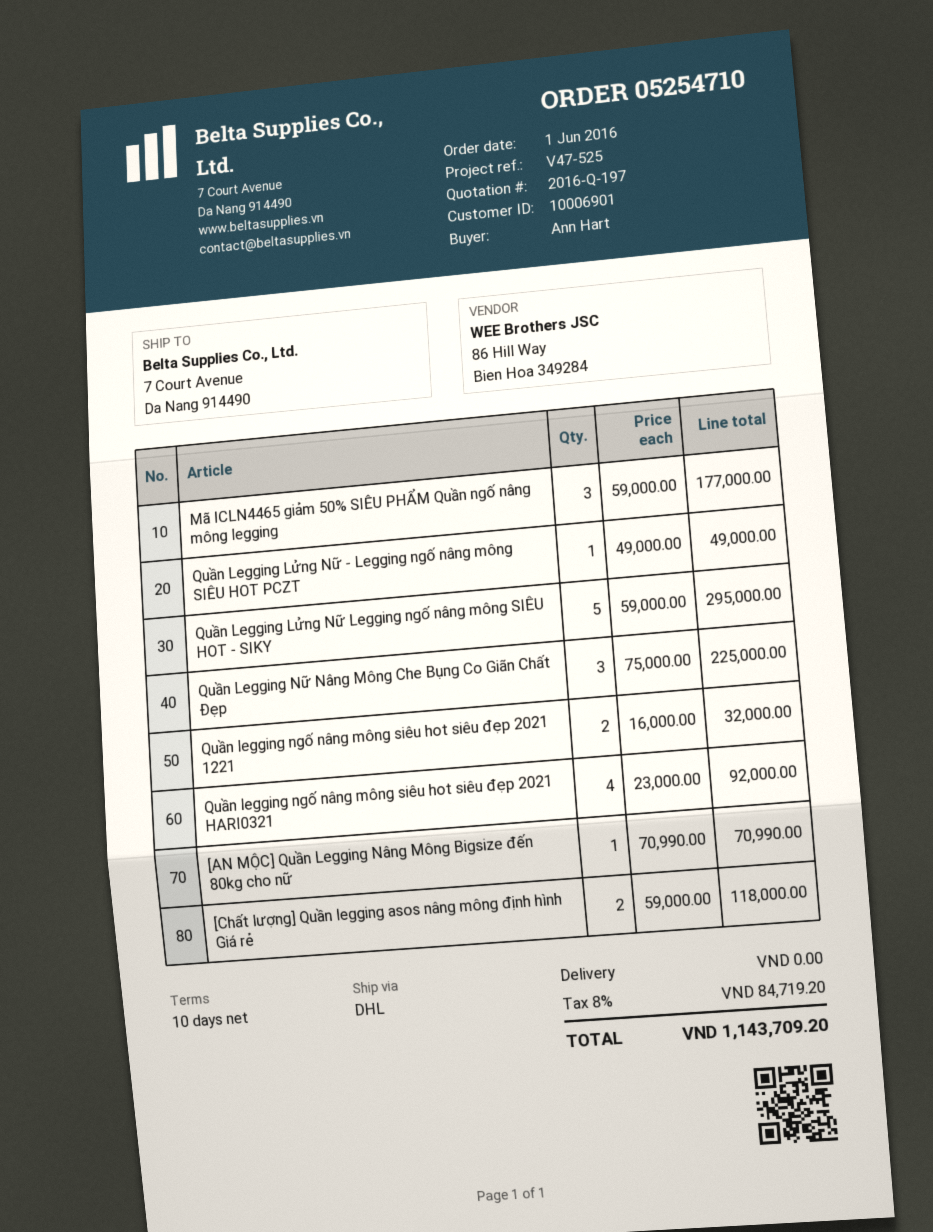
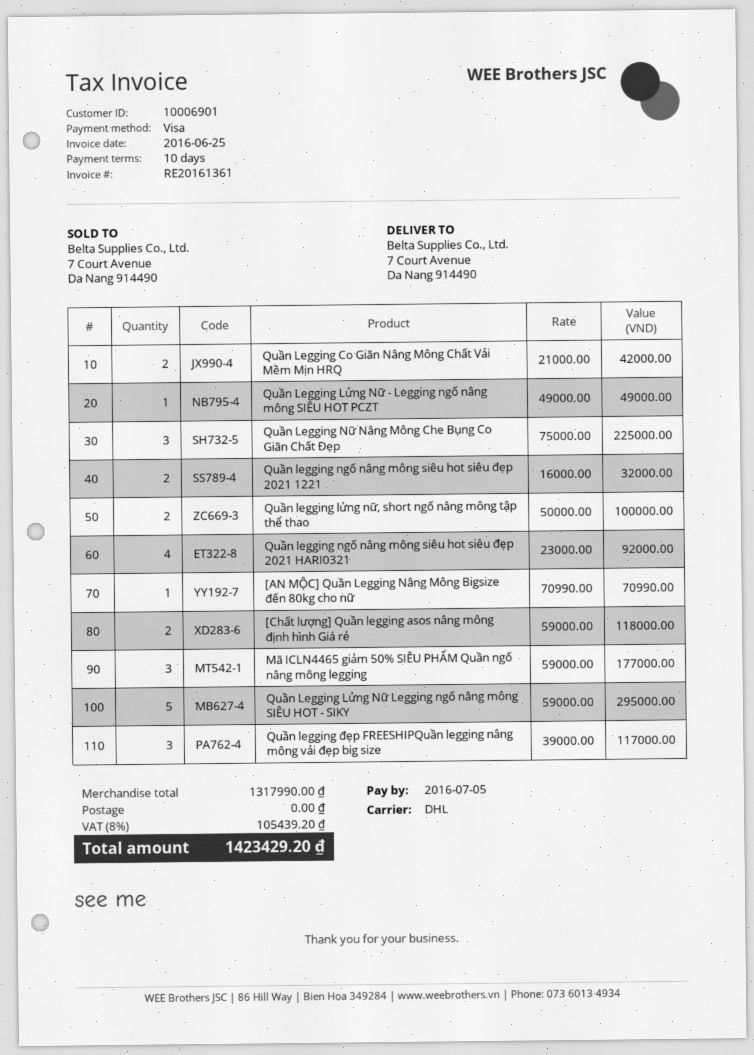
Quần Legging Co Giãn Nâng Mông Chất Vải Mềm Mịn HRQ: none -> 2 x 21000.00 = 42000.00
Quần legging lửng nữ, short ngố nâng mông tập thể thao: none -> 2 x 50000.00 = 100000.00
Quần legging đẹp FREESHIPQuần legging nâng mông vải đẹp big size: none -> 3 x 39000.00 = 117000.00
tax: 8% = 84719.20 -> 8% = 105439.20
total: 1143709.20 -> 1423429.20

